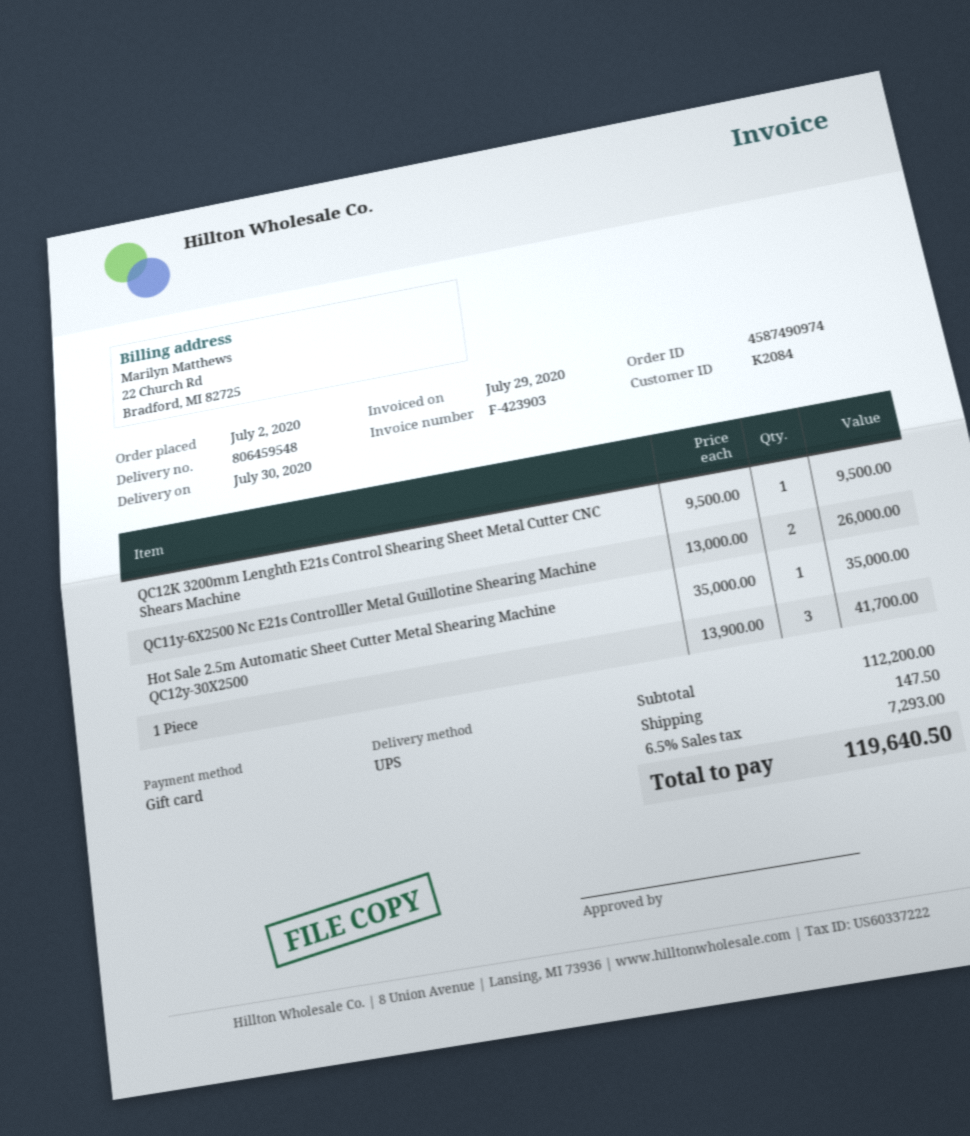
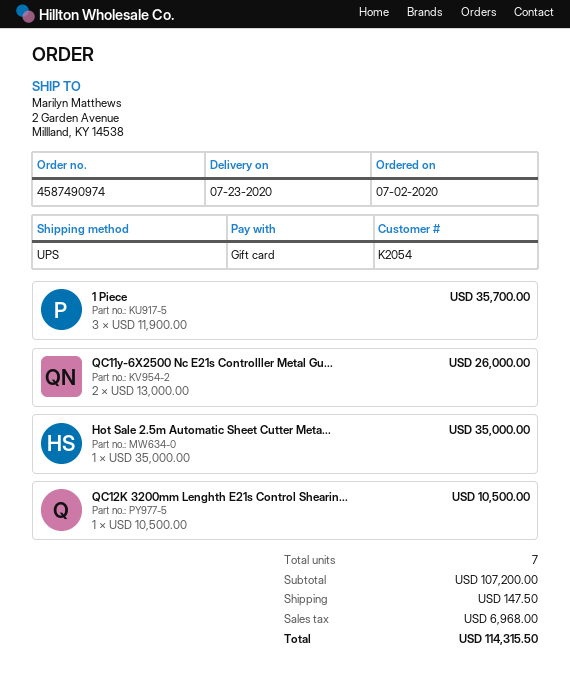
delivery date: 2020-07-30 -> 2020-07-23
customer number: K2084 -> K2054
QC12K 3200mm Lenghth E21s Control Shearing Sheet Metal Cutter CNC Shears Machine: 1 x 9500.00 = 9500.00 -> 1 x 10500.00 = 10500.00
1 Piece: 3 x 13900.00 = 41700.00 -> 3 x 11900.00 = 35700.00
subtotal: 112200.00 -> 107200.00
tax: 7293.00 -> 6968.00
total: 119640.50 -> 114315.50

